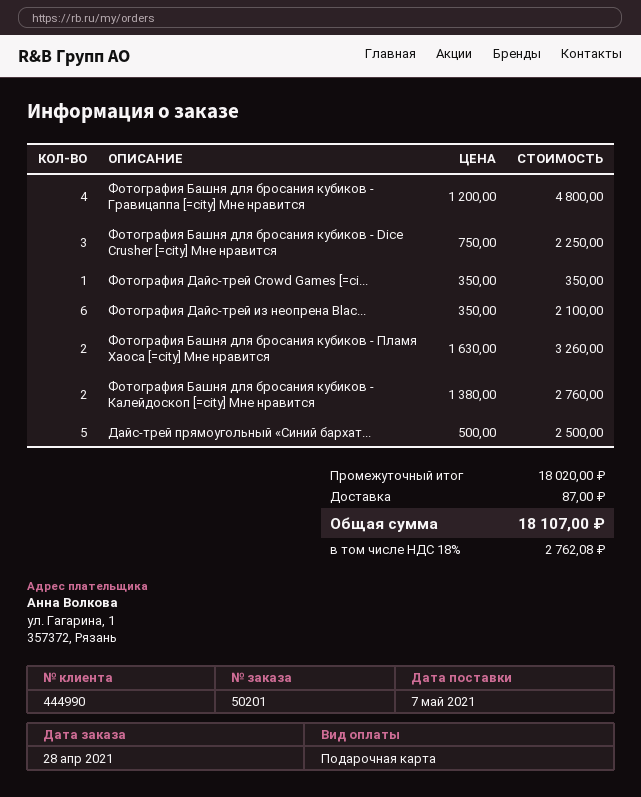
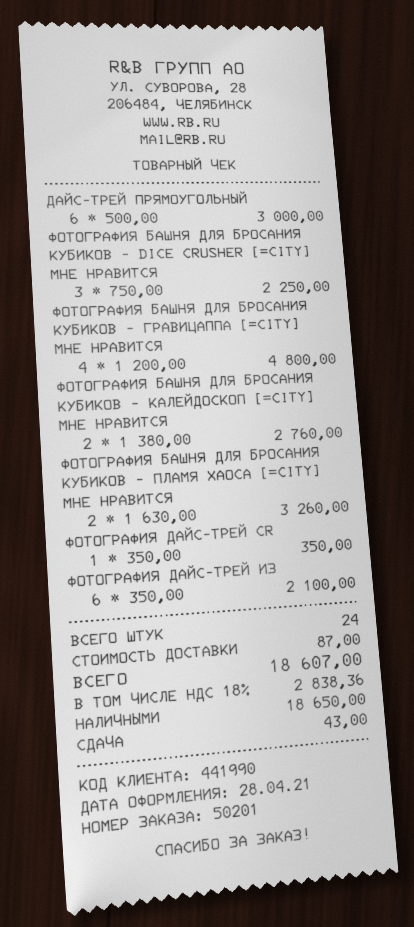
customer number: 444990 -> 441990
payment method: gift card -> cash
Дайс-трей прямоугольный «Синий бархат...: 5 x 500.00 = 2500.00 -> 6 x 500.00 = 3000.00
tax: 18% = 2762.08 -> 18% = 2838.36
total: 18107.00 -> 18607.00

